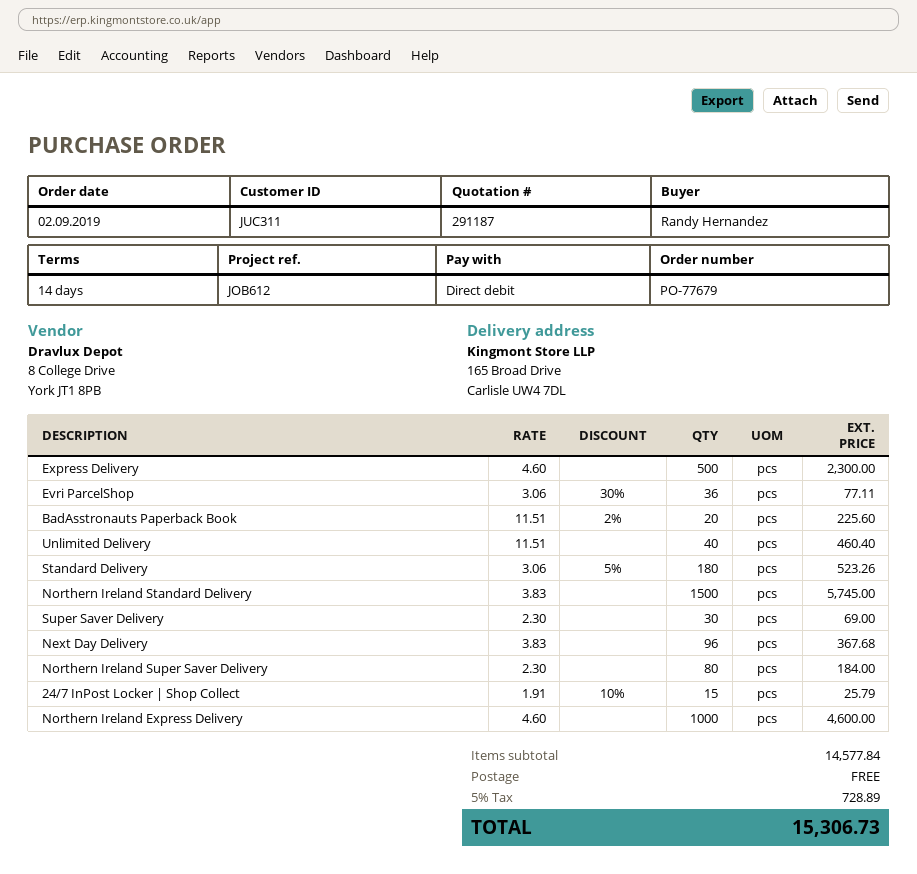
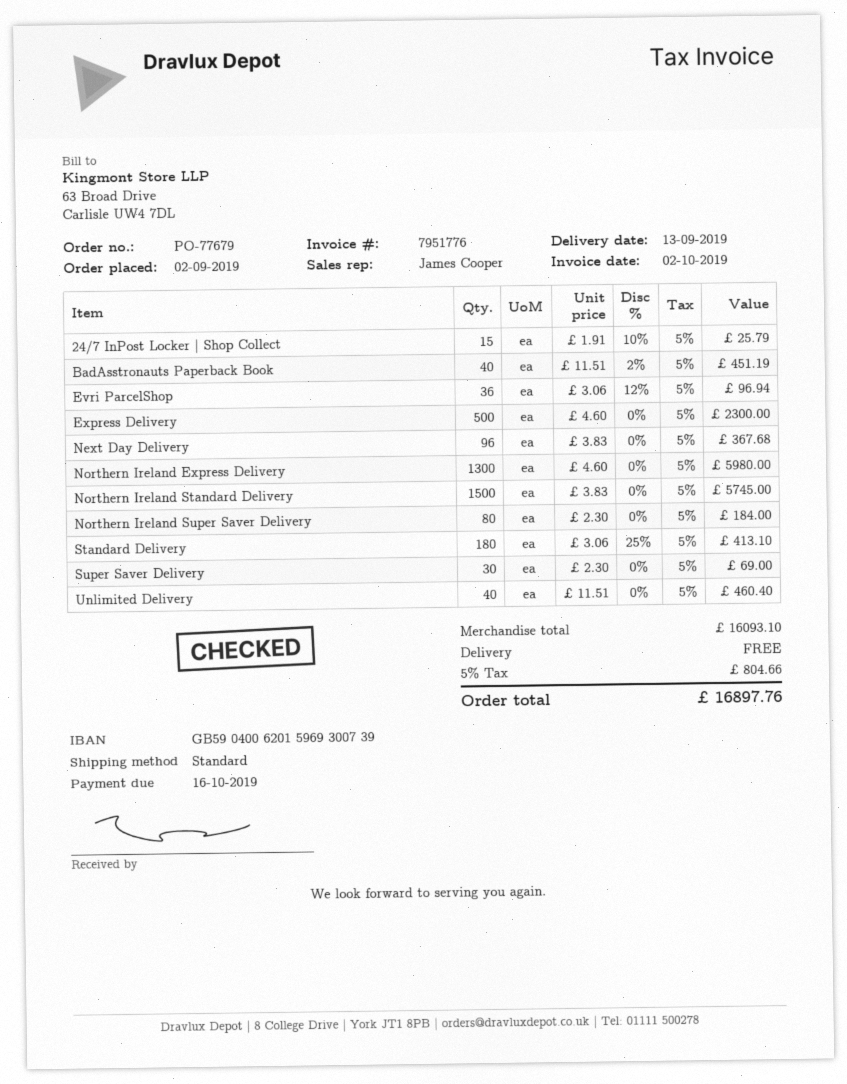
Evri ParcelShop: 36 x 3.06 - 30% = 77.11 -> 36 x 3.06 - 12% = 96.94
BadAsstronauts Paperback Book: 20 x 11.51 - 2% = 225.60 -> 40 x 11.51 - 2% = 451.19
Standard Delivery: 180 x 3.06 - 5% = 523.26 -> 180 x 3.06 - 25% = 413.10
Northern Ireland Express Delivery: 1000 x 4.60 = 4600.00 -> 1300 x 4.60 = 5980.00
subtotal: 14577.84 -> 16093.10
tax: 5% = 728.89 -> 5% = 804.66
total: 15306.73 -> 16897.76

